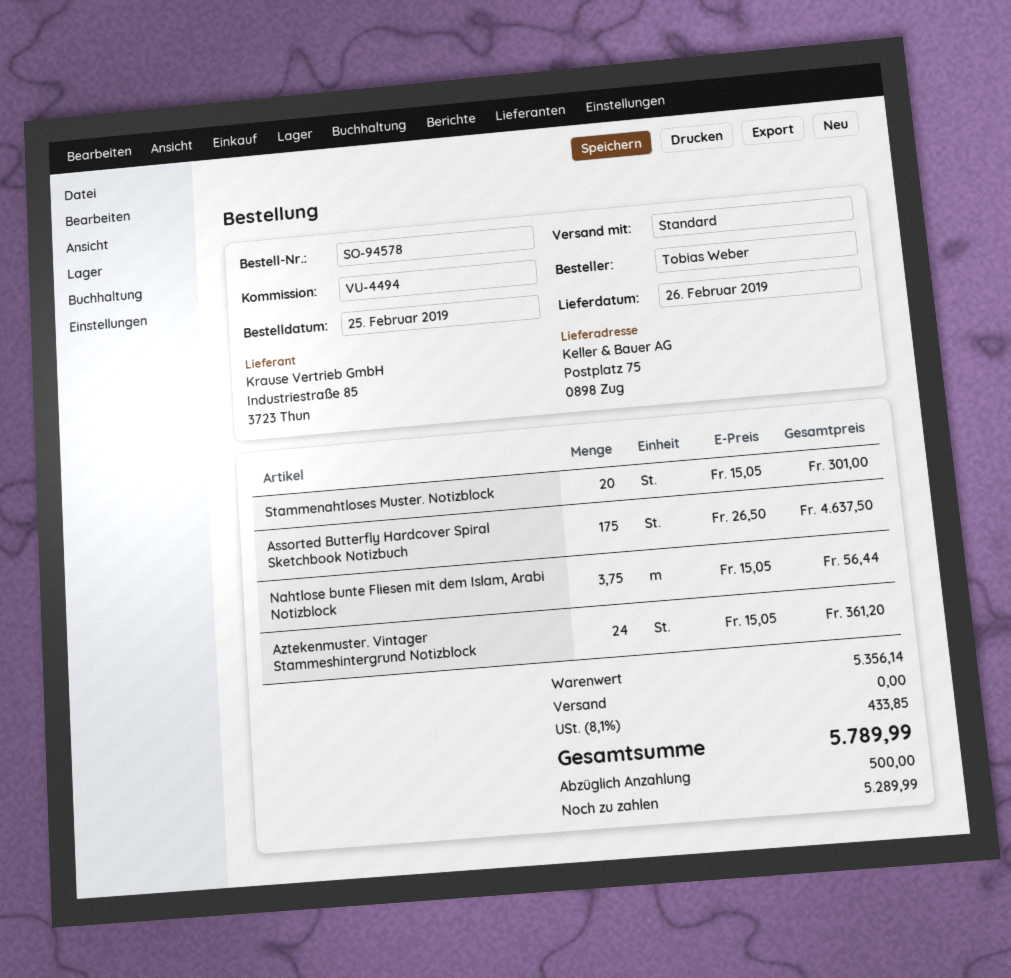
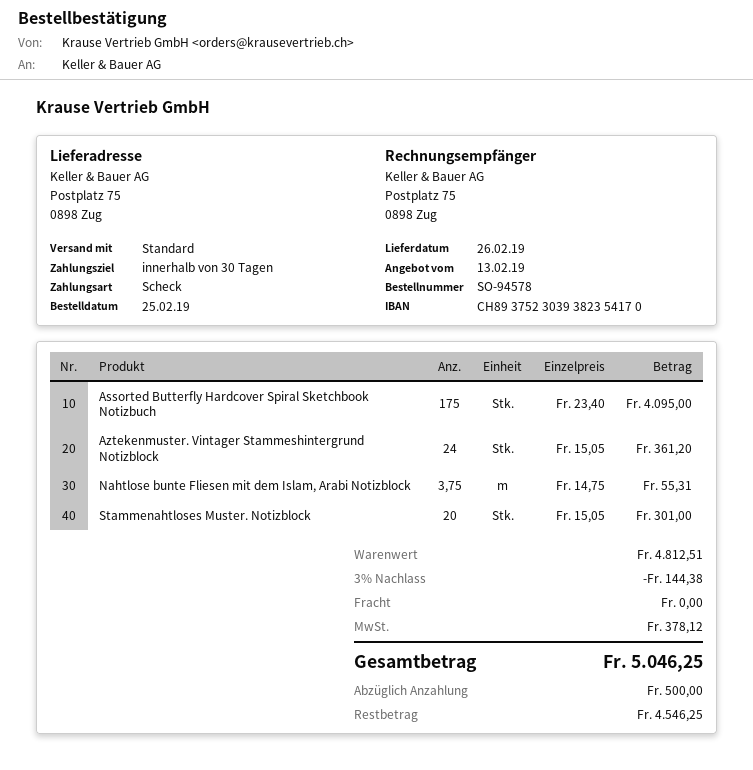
Assorted Butterfly Hardcover Spiral Sketchbook Notizbuch: 175 x 26.50 = 4637.50 -> 175 x 23.40 = 4095.00
Nahtlose bunte Fliesen mit dem Islam, Arabi Notizblock: 3.75 x 15.05 = 56.44 -> 3.75 x 14.75 = 55.31
subtotal: 5356.14 -> 4812.51
discount: none -> 3% = 144.38
tax: 433.85 -> 378.12
total: 5789.99 -> 5046.25
balance: 5289.99 -> 4546.25

